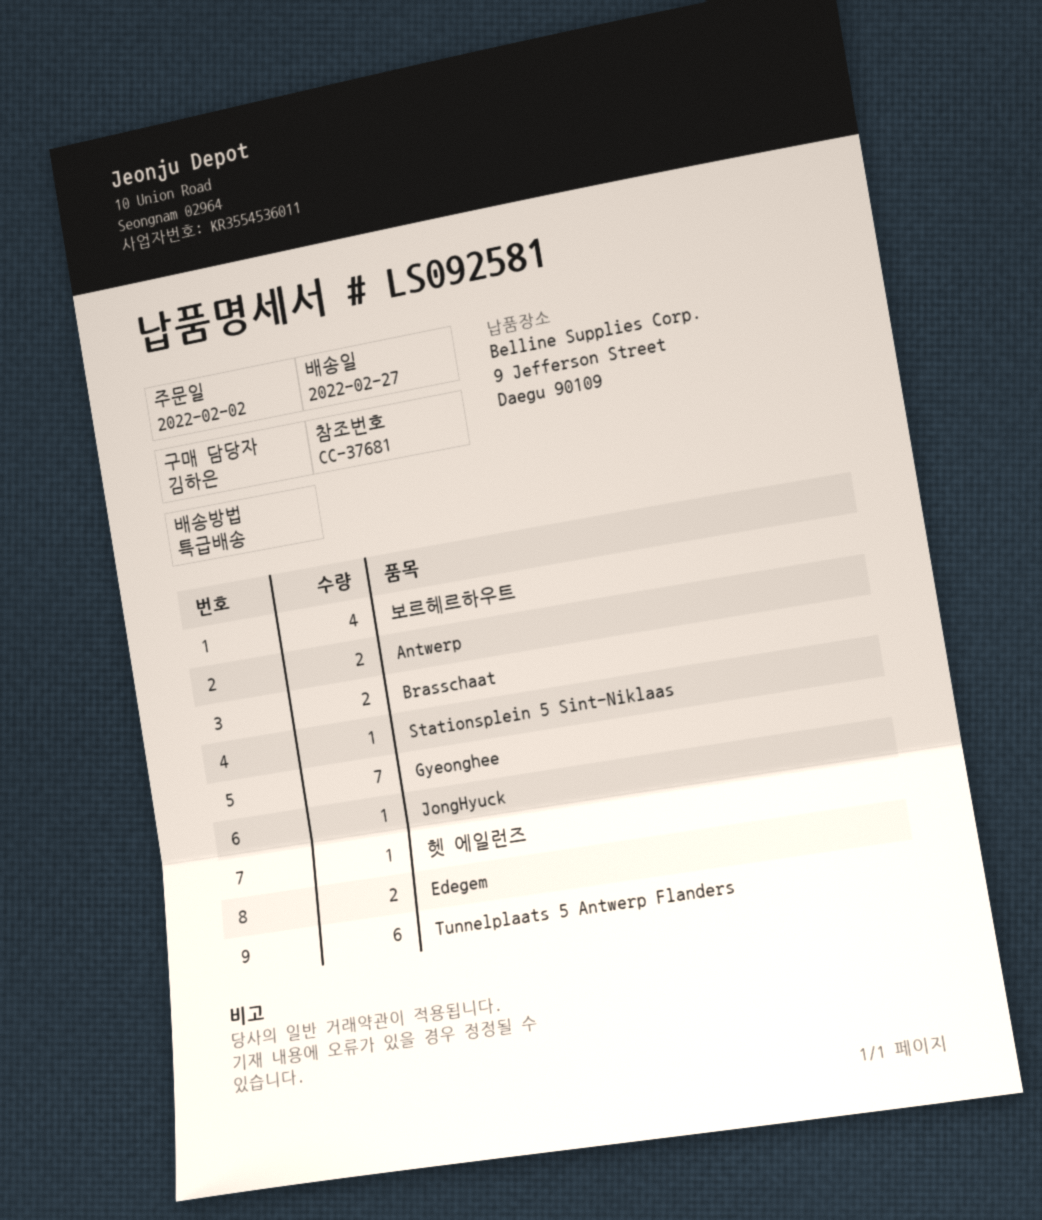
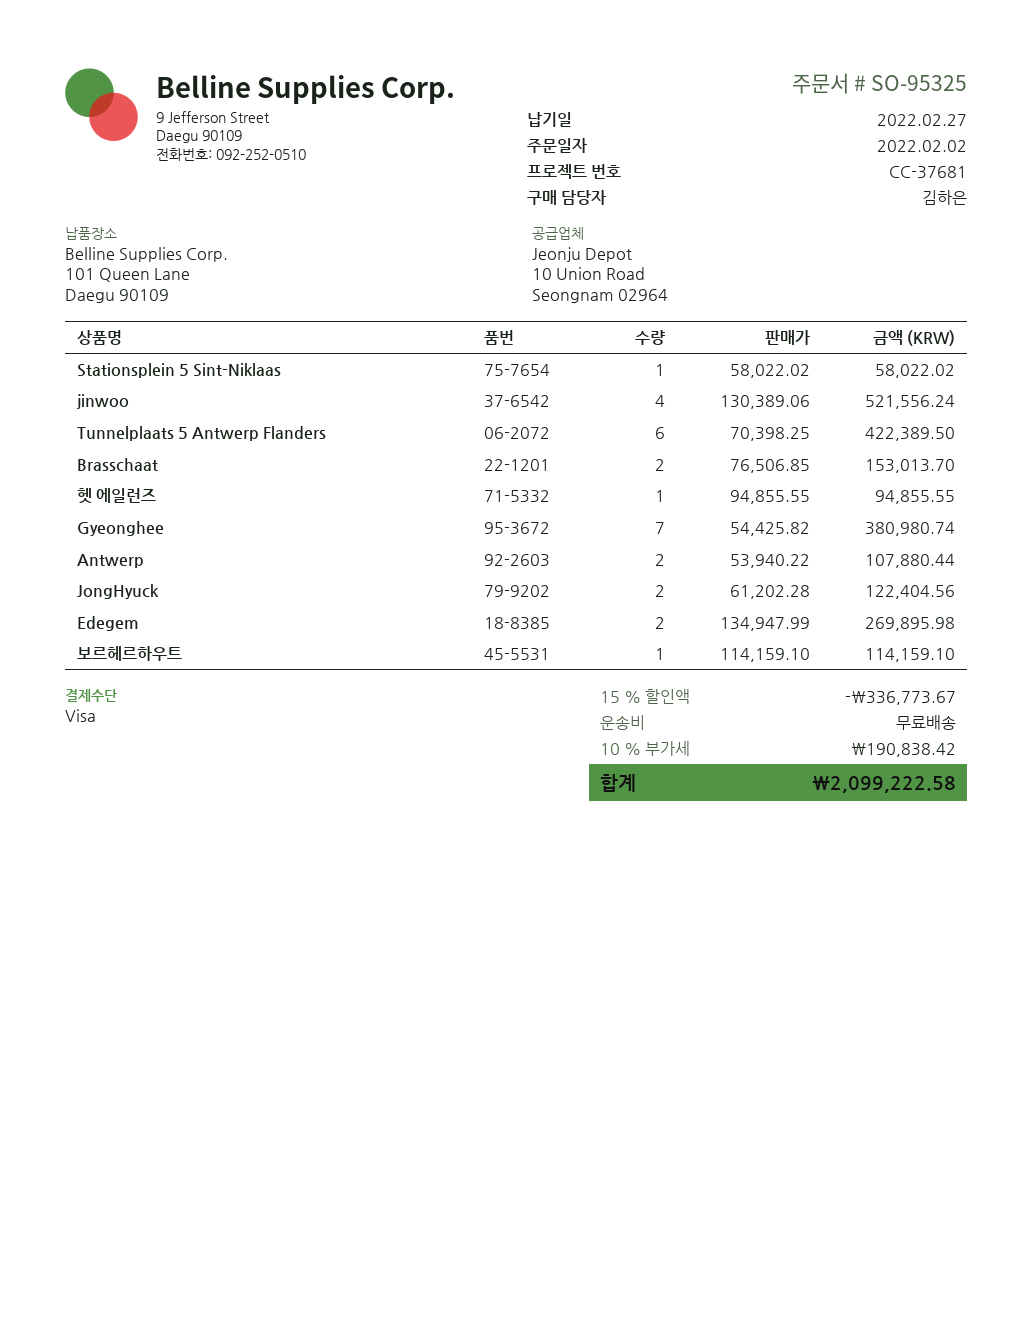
ship to: 9 Jefferson Street, Daegu 90109 -> 101 Queen Lane, Daegu 90109
보르헤르하우트: 4 -> 1
JongHyuck: 1 -> 2
jinwoo: none -> 4

